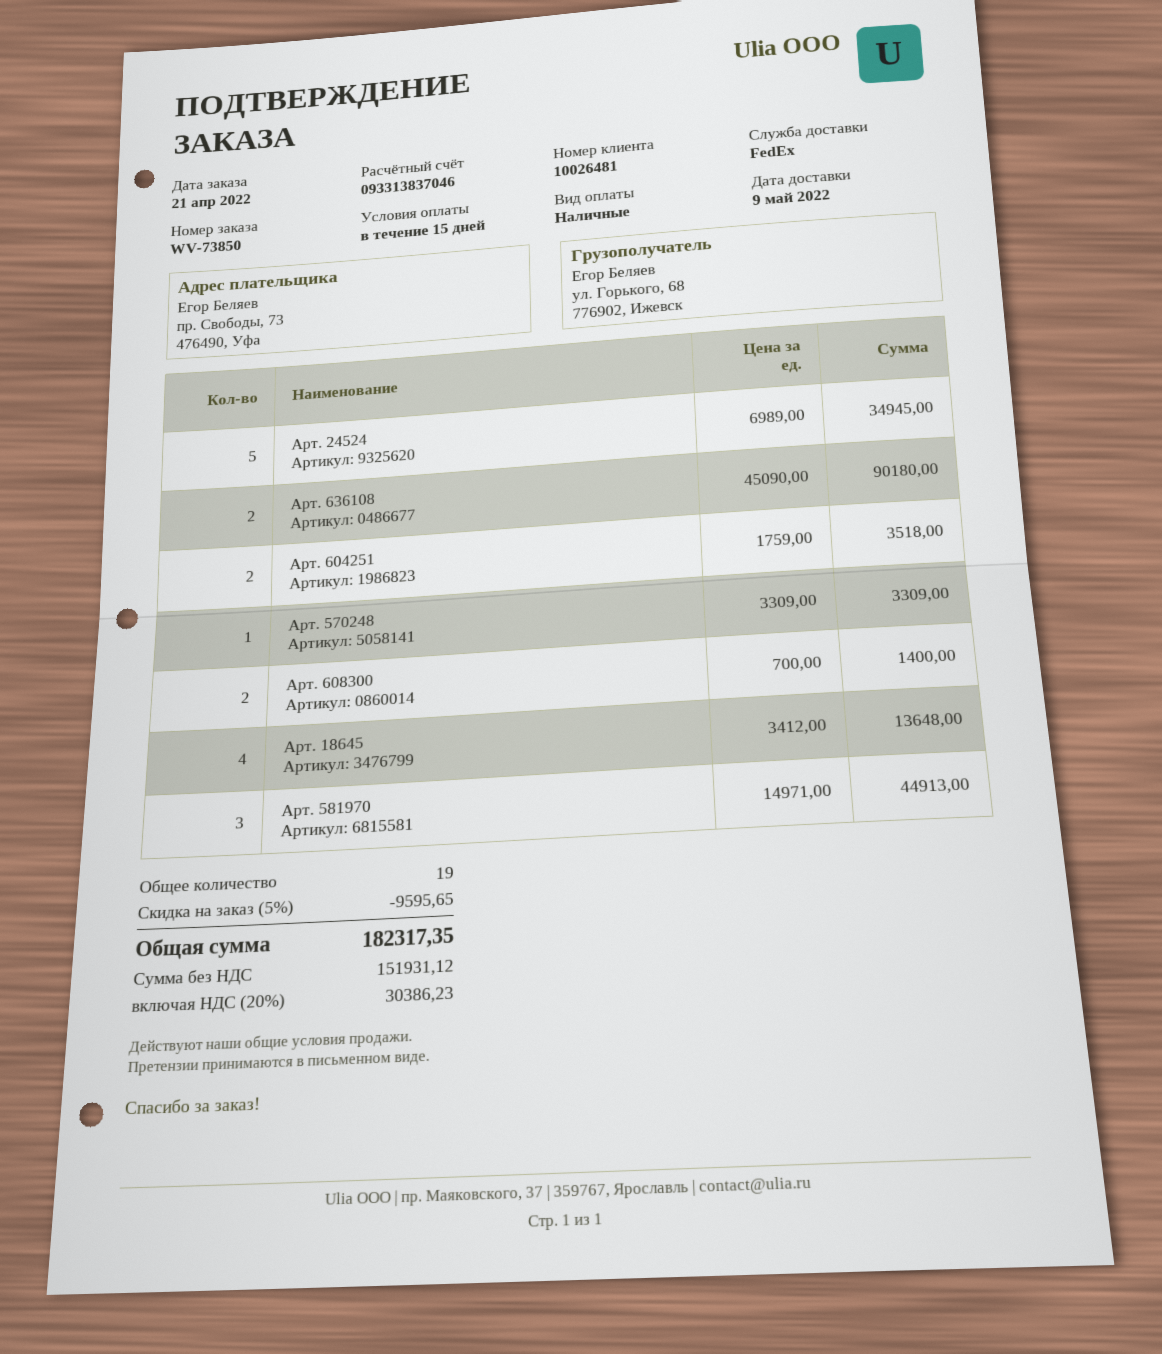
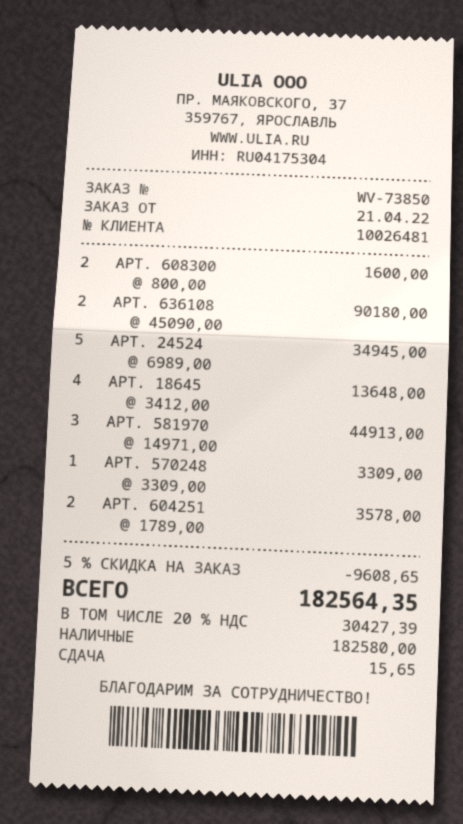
Арт. 604251: 2 x 1759.00 = 3518.00 -> 2 x 1789.00 = 3578.00
Арт. 608300: 2 x 700.00 = 1400.00 -> 2 x 800.00 = 1600.00
discount: 5% = 9595.65 -> 5% = 9608.65
tax: 20% = 30386.23 -> 20% = 30427.39
total: 182317.35 -> 182564.35

